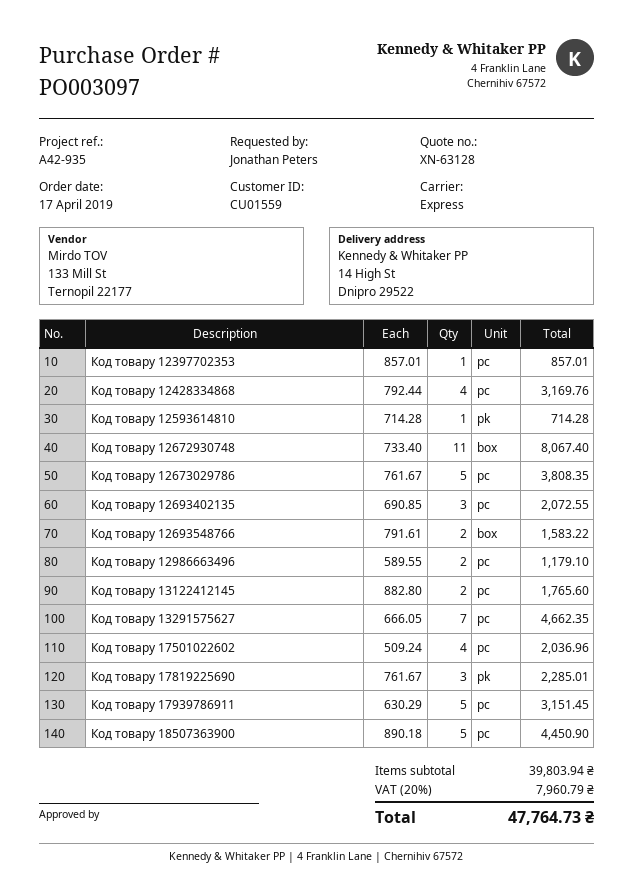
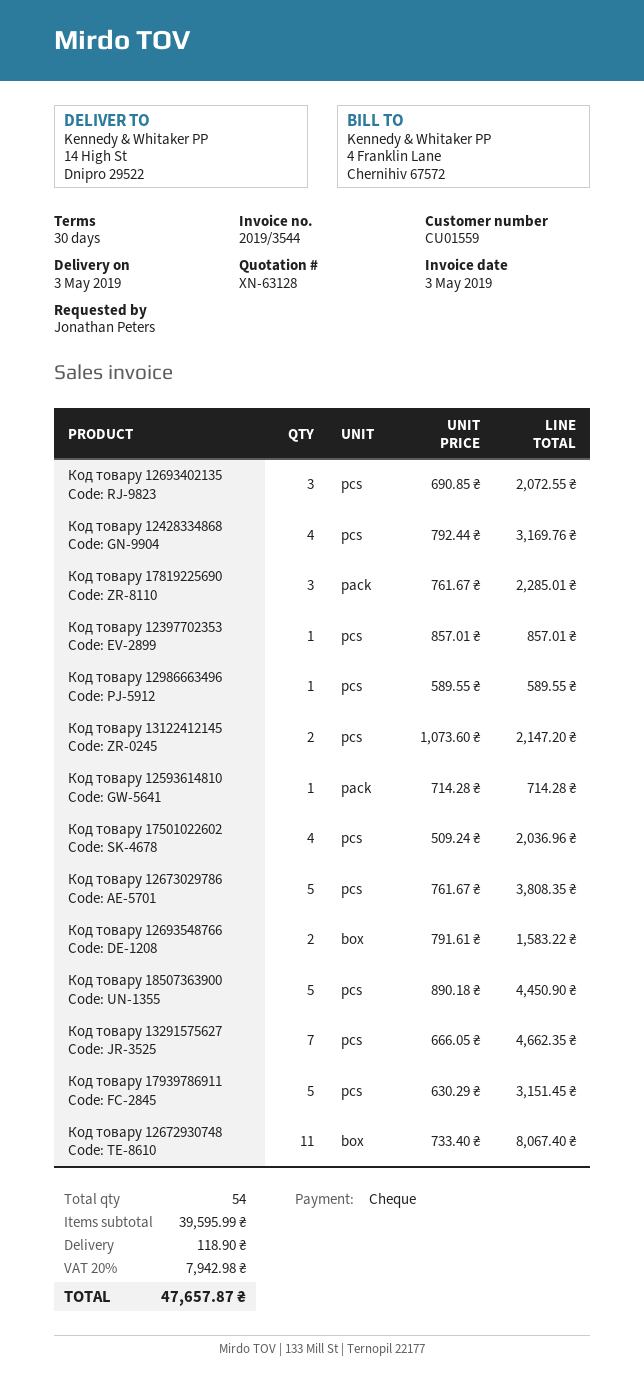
Код товару 12986663496: 2 x 589.55 = 1179.10 -> 1 x 589.55 = 589.55
Код товару 13122412145: 2 x 882.80 = 1765.60 -> 2 x 1073.60 = 2147.20
subtotal: 39803.94 -> 39595.99
shipping: none -> 118.90
tax: 20% = 7960.79 -> 20% = 7942.98
total: 47764.73 -> 47657.87

